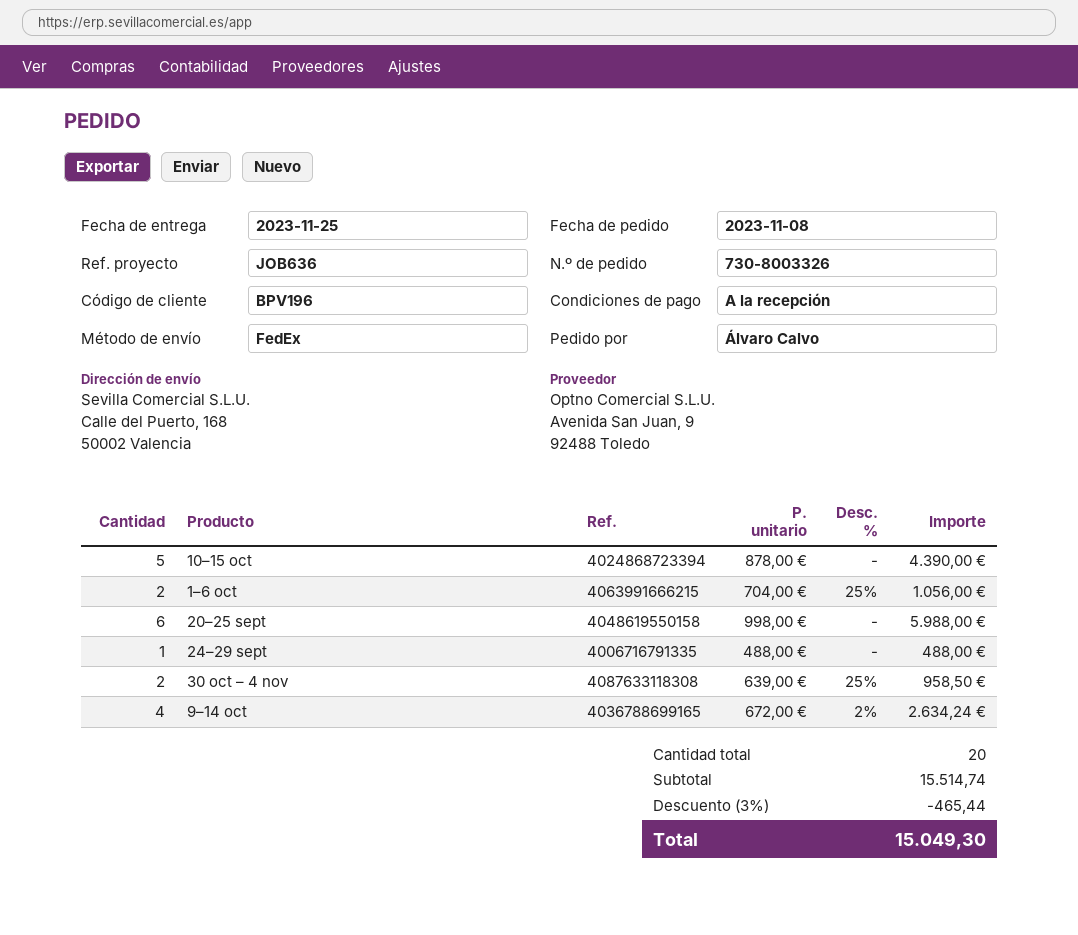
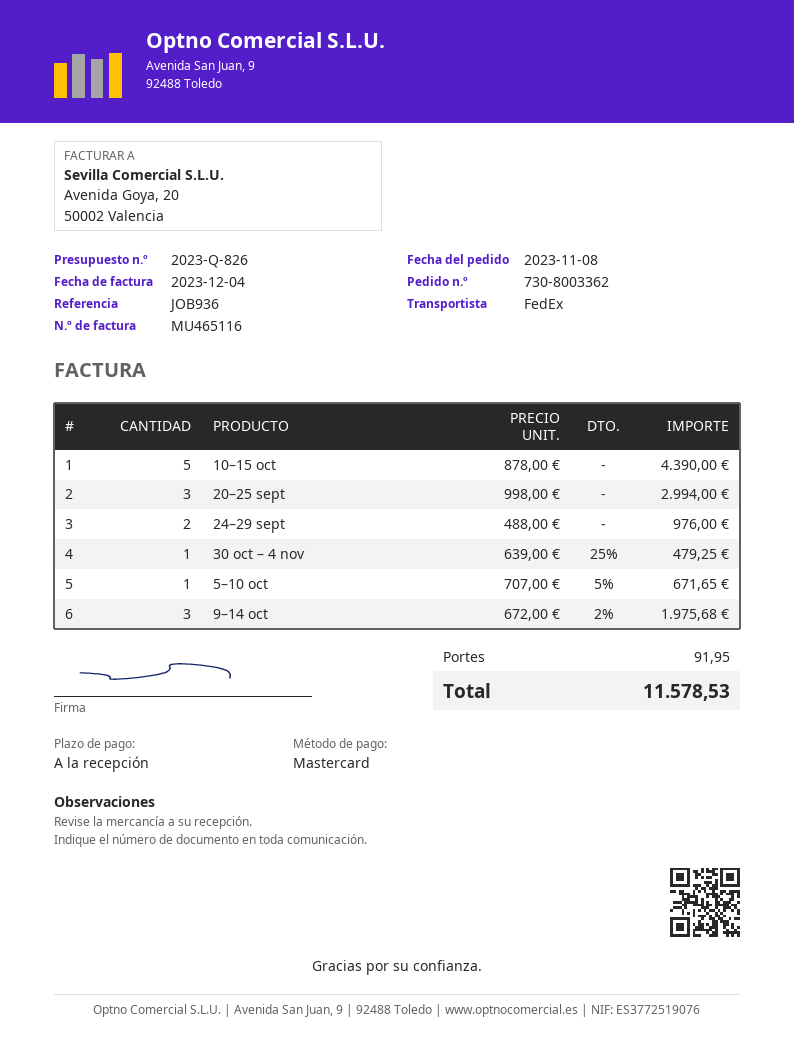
order number: 730-8003326 -> 730-8003362
reference: JOB636 -> JOB936
1–6 oct: 2 x 704.00 - 25% = 1056.00 -> none
20–25 sept: 6 x 998.00 = 5988.00 -> 3 x 998.00 = 2994.00
24–29 sept: 1 x 488.00 = 488.00 -> 2 x 488.00 = 976.00
30 oct – 4 nov: 2 x 639.00 - 25% = 958.50 -> 1 x 639.00 - 25% = 479.25
9–14 oct: 4 x 672.00 - 2% = 2634.24 -> 3 x 672.00 - 2% = 1975.68
5–10 oct: none -> 1 x 707.00 - 5% = 671.65
discount: 3% = 465.44 -> none
shipping: none -> 91.95
total: 15049.30 -> 11578.53

